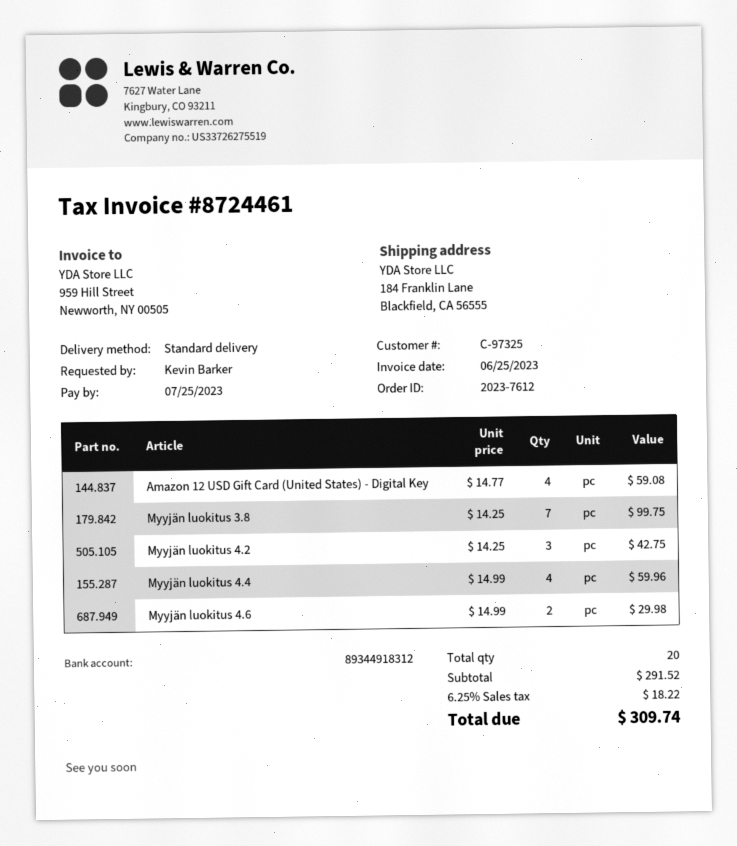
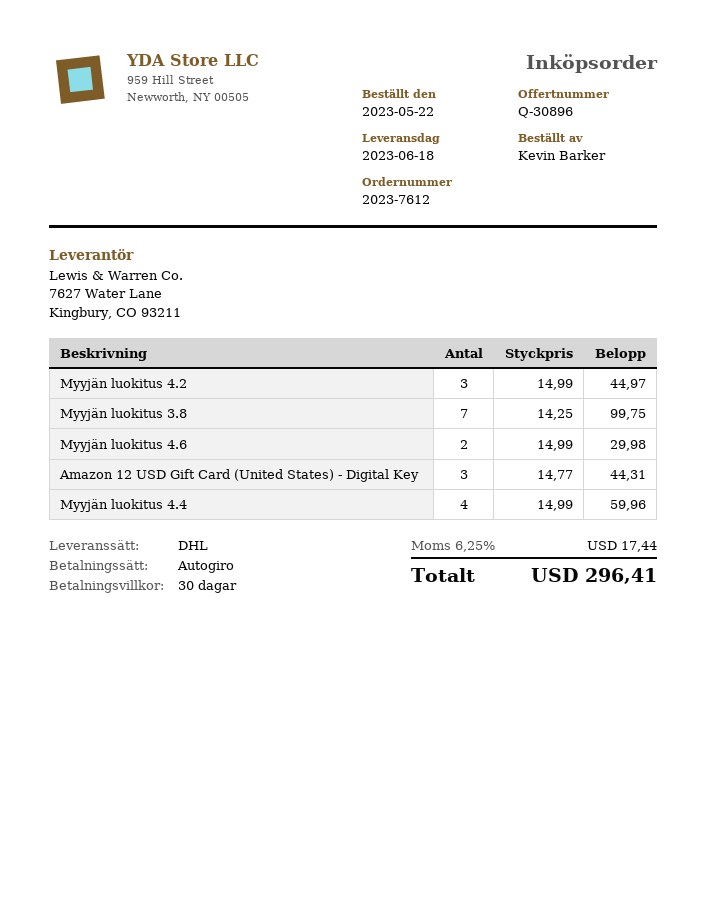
shipping method: standard -> DHL
Amazon 12 USD Gift Card (United States) - Digital Key: 4 x 14.77 = 59.08 -> 3 x 14.77 = 44.31
Myyjän luokitus 4.2: 3 x 14.25 = 42.75 -> 3 x 14.99 = 44.97
tax: 6.25% = 18.22 -> 6.25% = 17.44
total: 309.74 -> 296.41

